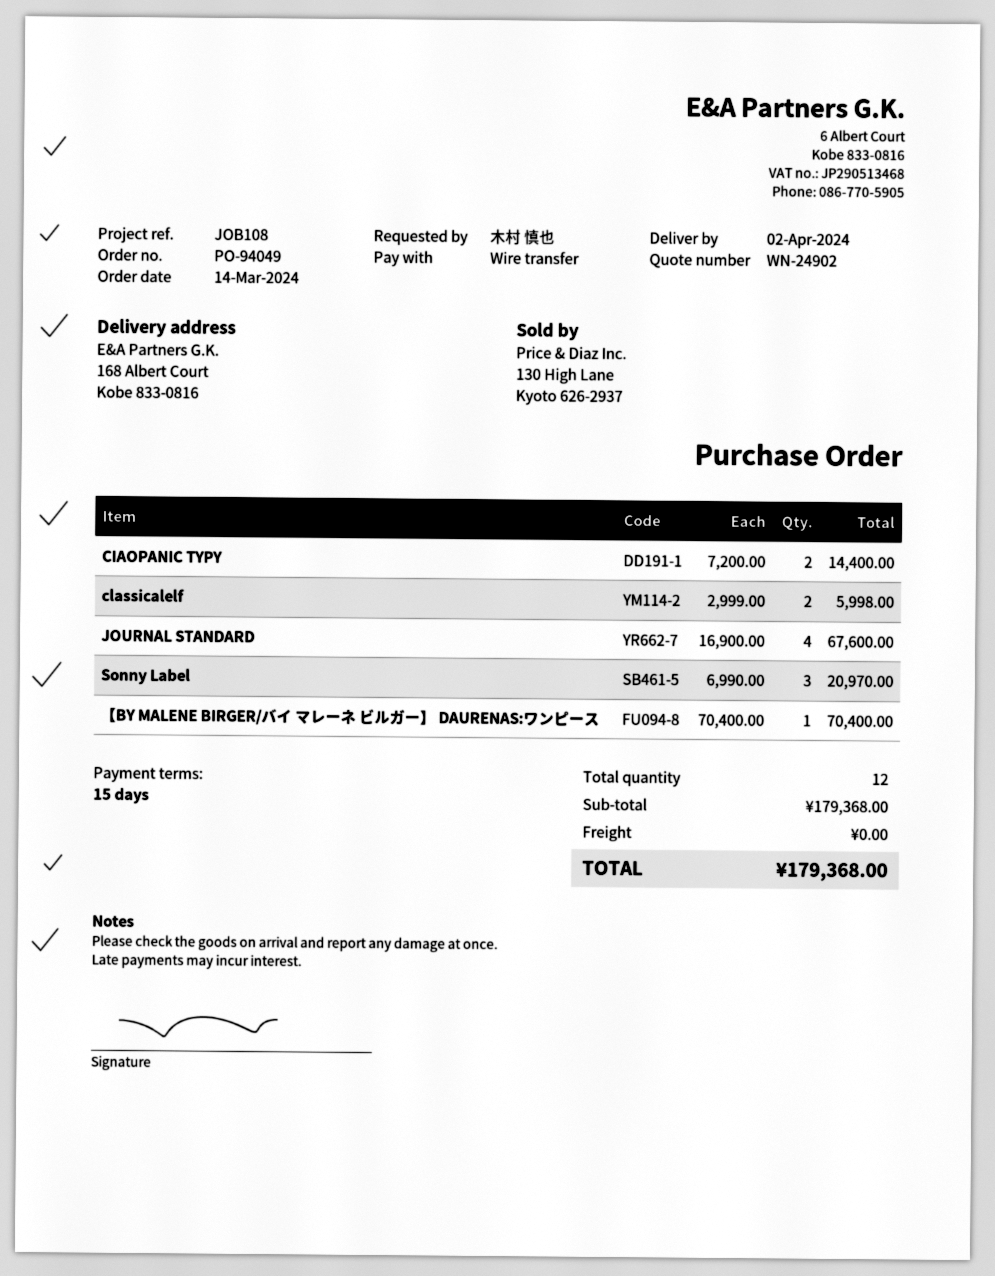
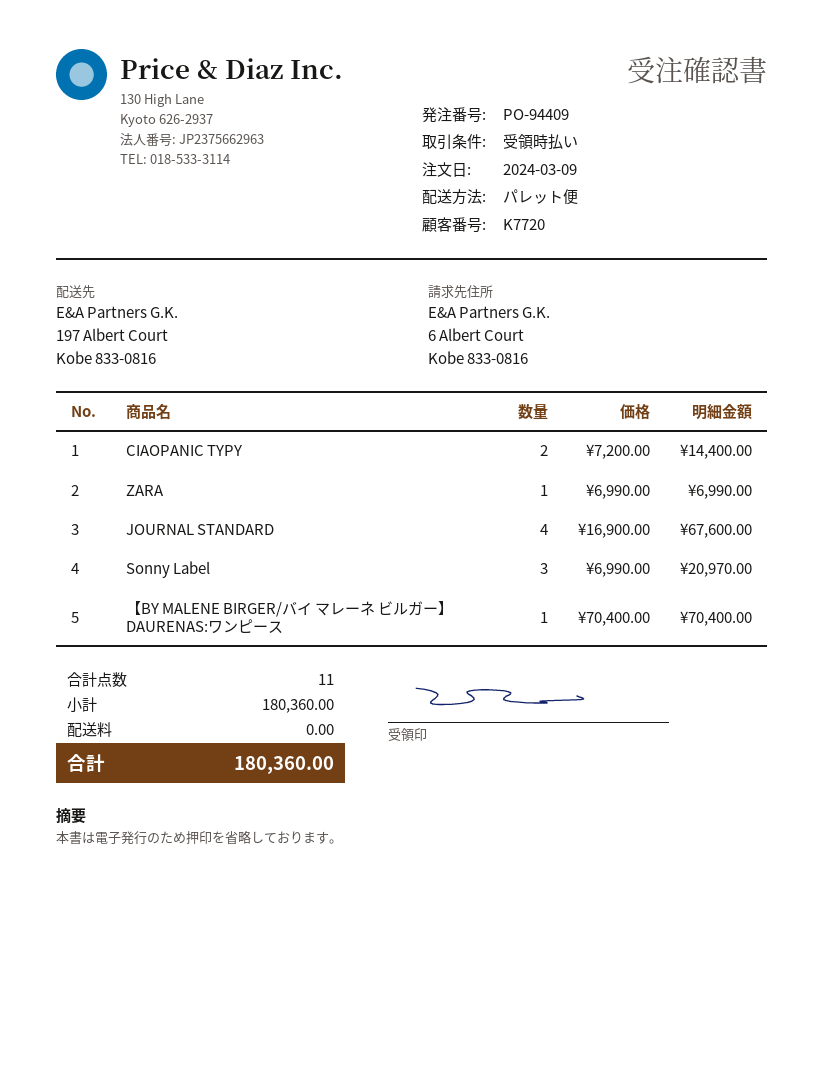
order number: PO-94049 -> PO-94409
order date: 2024-03-14 -> 2024-03-09
payment terms: 15 days -> on receipt
ship to: 168 Albert Court, Kobe 833-0816 -> 197 Albert Court, Kobe 833-0816
classicalelf: 2 x 2999.00 = 5998.00 -> none
ZARA: none -> 1 x 6990.00 = 6990.00
total quantity: 12 -> 11
subtotal: 179368.00 -> 180360.00
total: 179368.00 -> 180360.00

